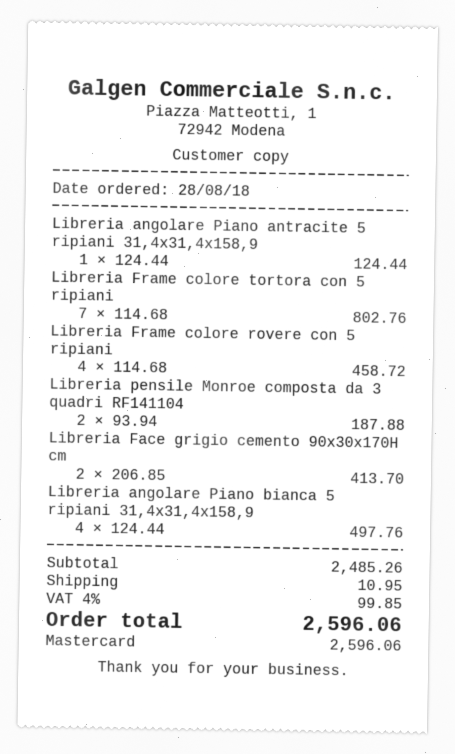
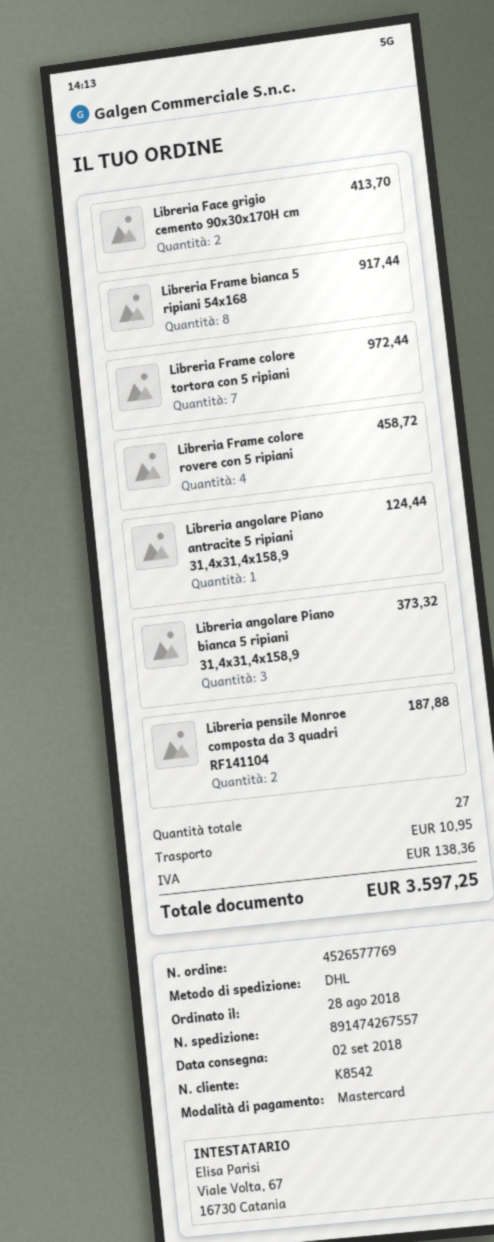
Libreria Frame colore tortora con 5 ripiani: 7 for 802.76 -> 7 for 972.44
Libreria angolare Piano bianca 5 ripiani 31,4x31,4x158,9: 4 for 497.76 -> 3 for 373.32
Libreria Frame bianca 5 ripiani 54x168: none -> 8 for 917.44
tax: 99.85 -> 138.36
total: 2596.06 -> 3597.25

